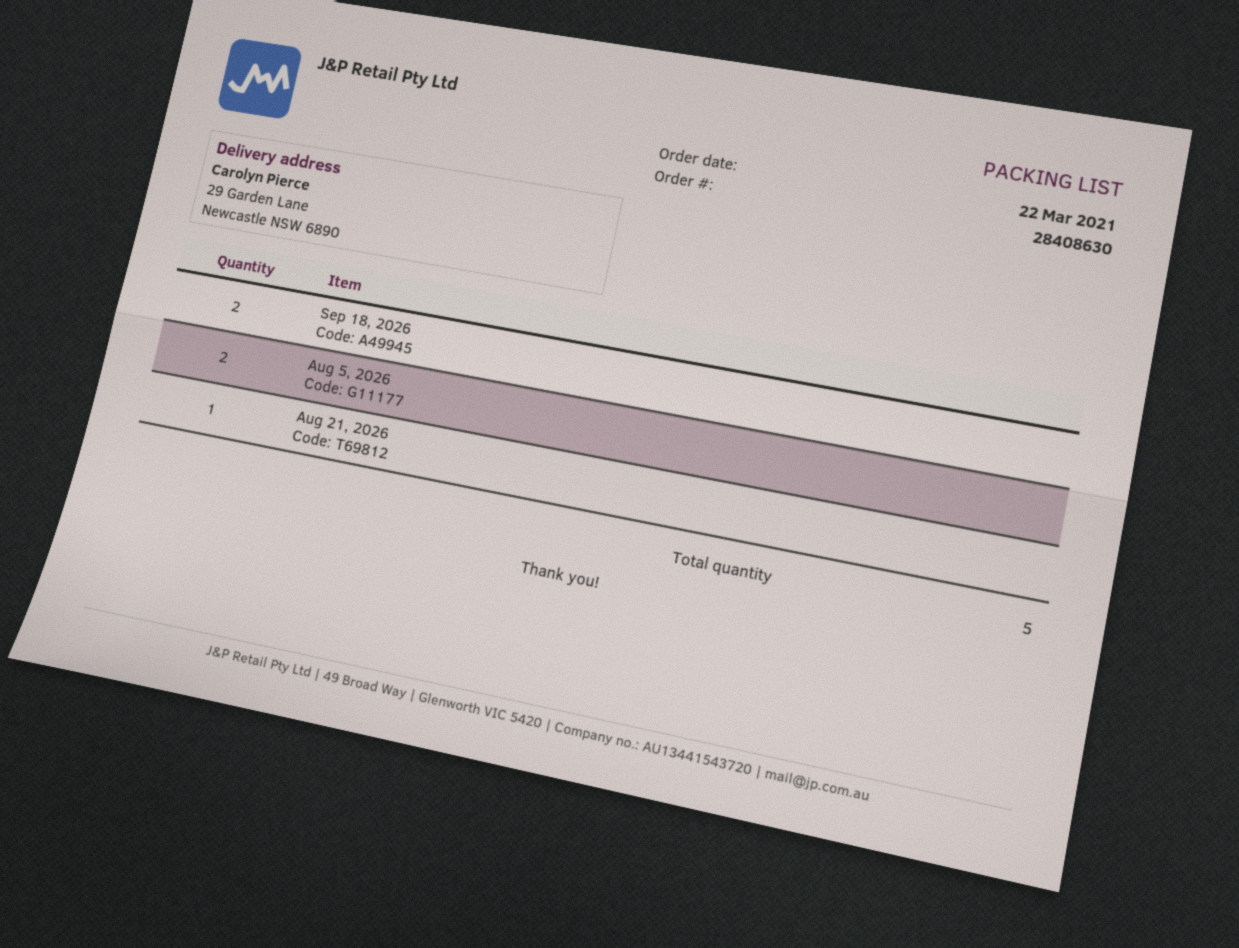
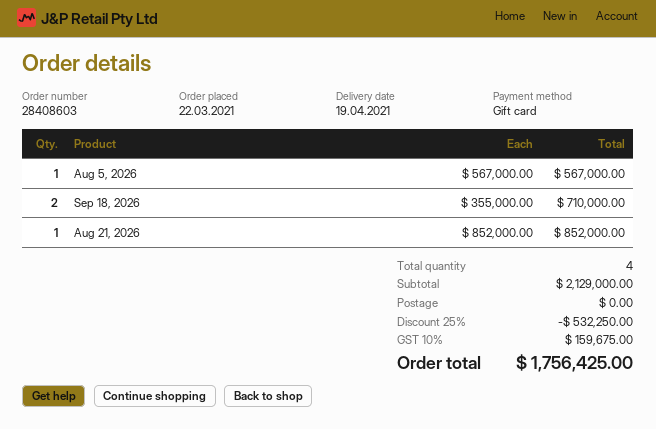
order number: 28408630 -> 28408603
Aug 5, 2026: 2 -> 1
total quantity: 5 -> 4

